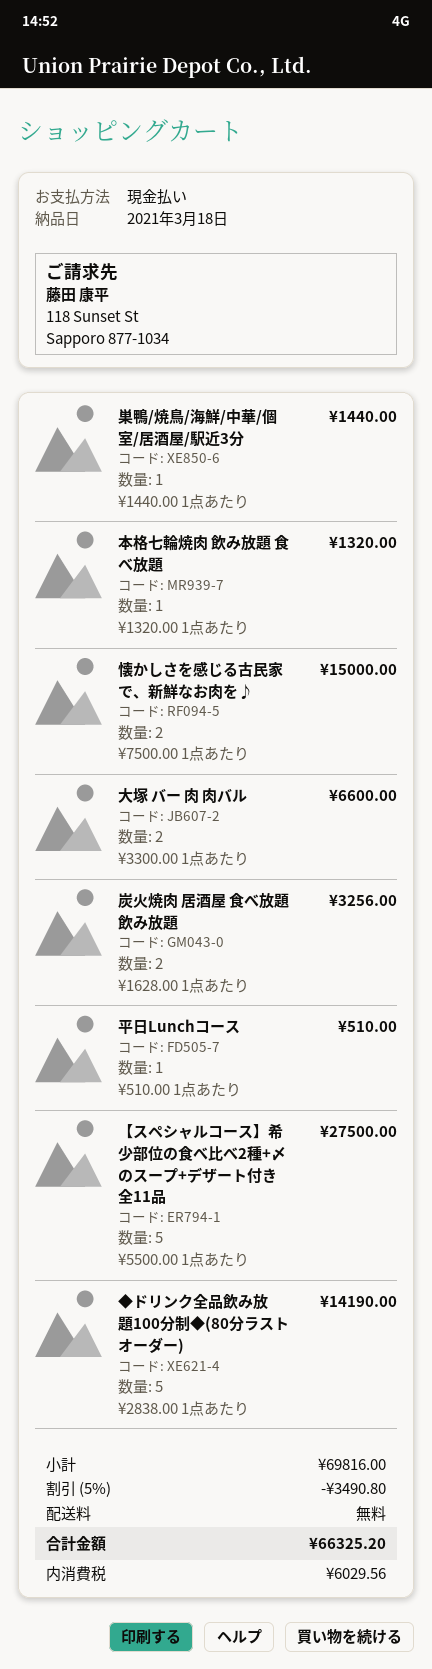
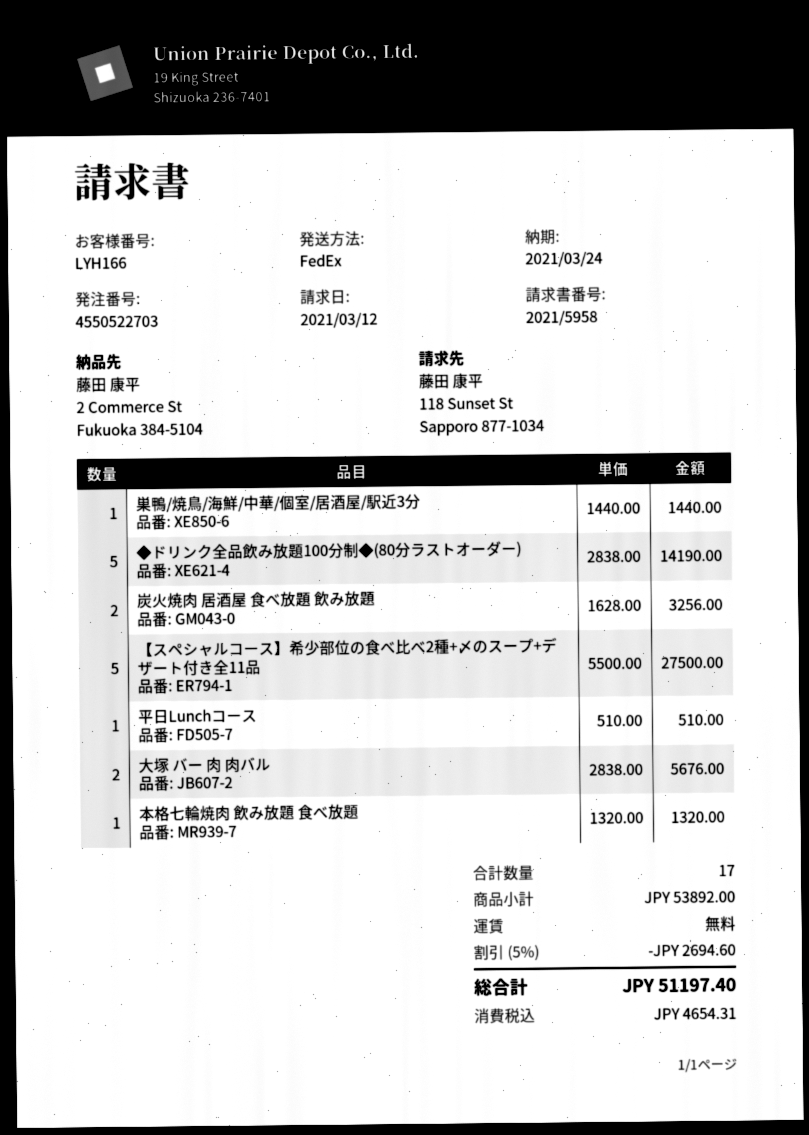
delivery date: 2021-03-18 -> 2021-03-24
懐かしさを感じる古民家で、新鮮なお肉を♪: 2 x 7500.00 = 15000.00 -> none
大塚 バー 肉 肉バル: 2 x 3300.00 = 6600.00 -> 2 x 2838.00 = 5676.00
subtotal: 69816.00 -> 53892.00
discount: 5% = 3490.80 -> 5% = 2694.60
tax: 6029.56 -> 4654.31
total: 66325.20 -> 51197.40

